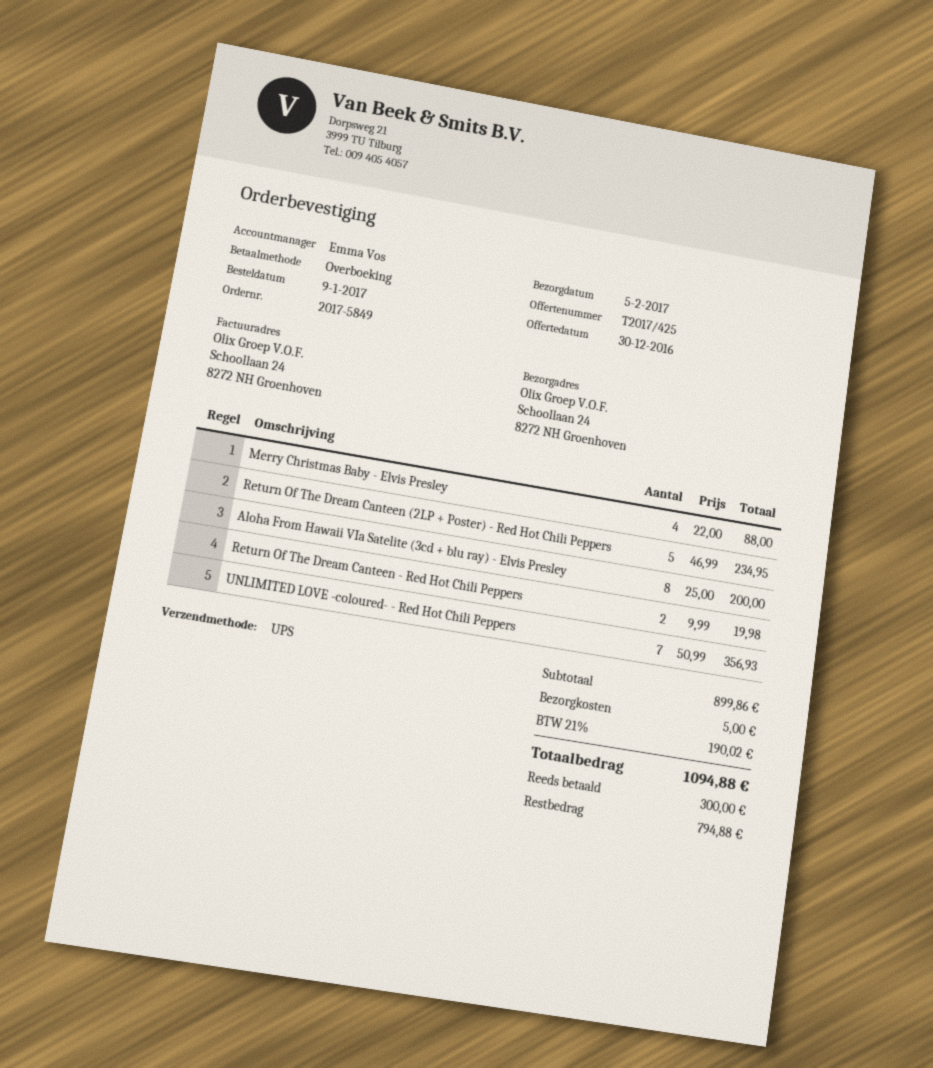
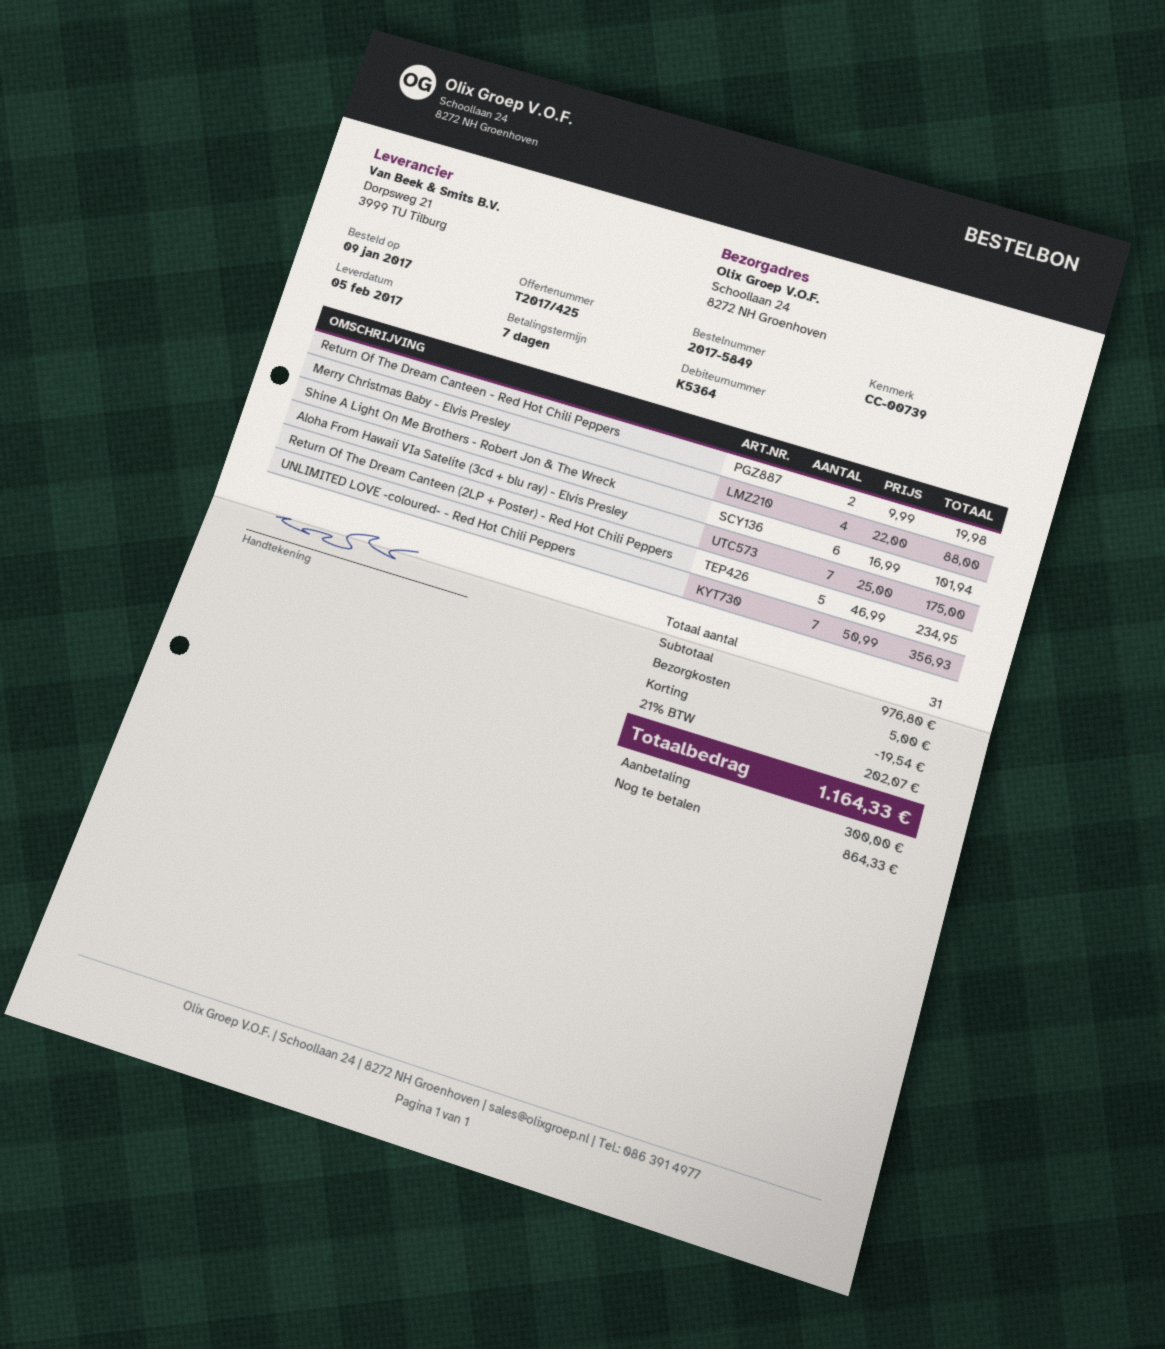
Aloha From Hawaii VIa Satelite (3cd + blu ray) - Elvis Presley: 8 x 25.00 = 200.00 -> 7 x 25.00 = 175.00
Shine A Light On Me Brothers - Robert Jon & The Wreck: none -> 6 x 16.99 = 101.94
subtotal: 899.86 -> 976.80
discount: none -> 19.54
tax: 21% = 190.02 -> 21% = 202.07
total: 1094.88 -> 1164.33
balance: 794.88 -> 864.33

